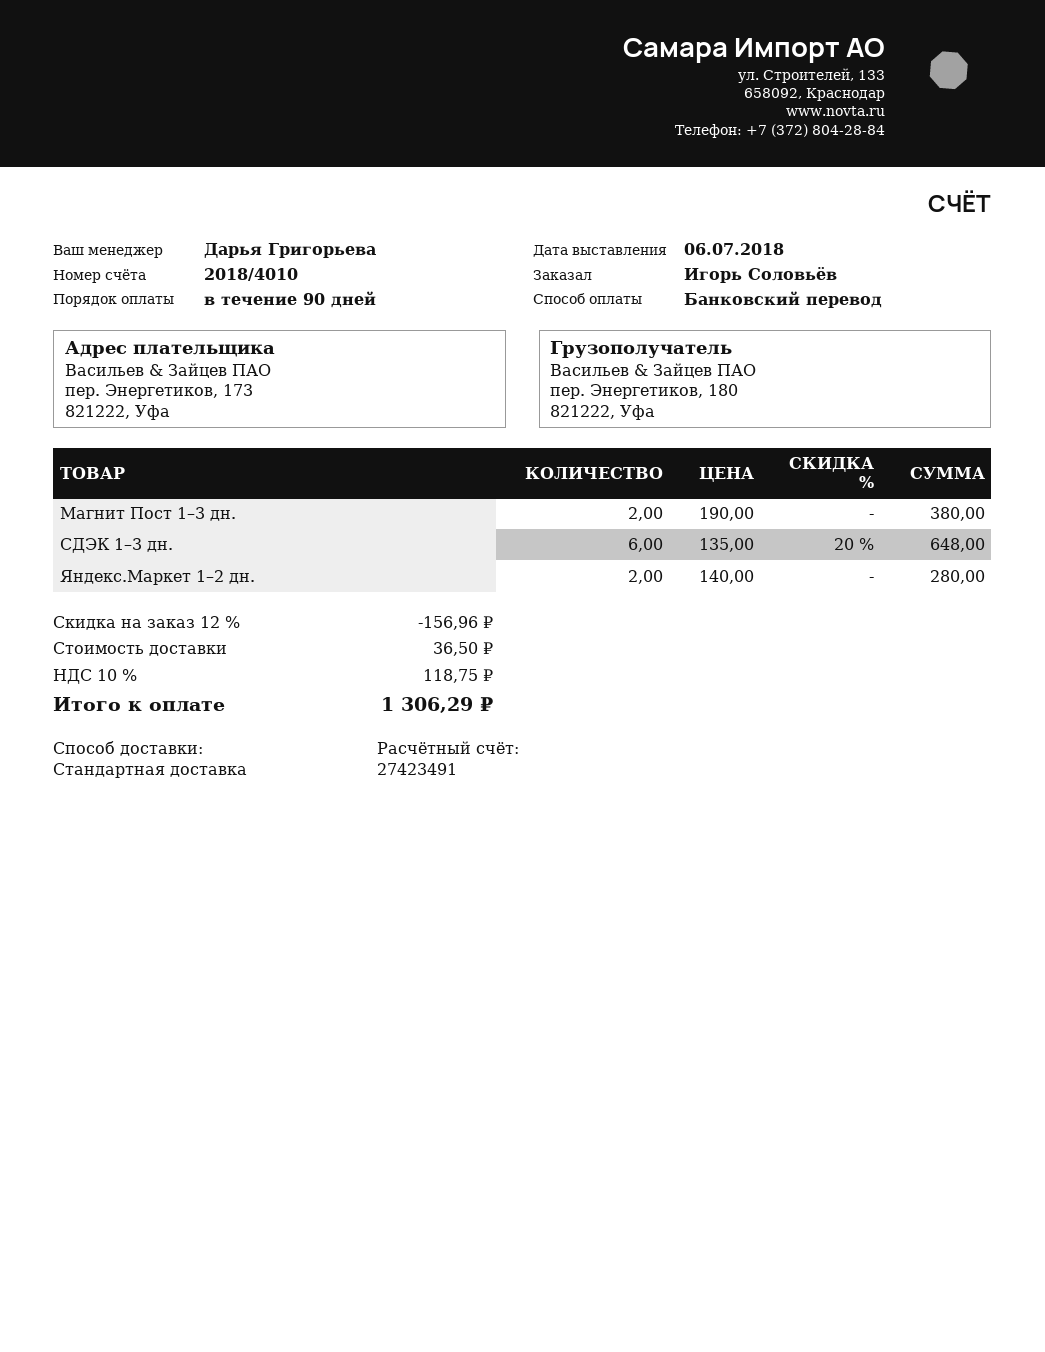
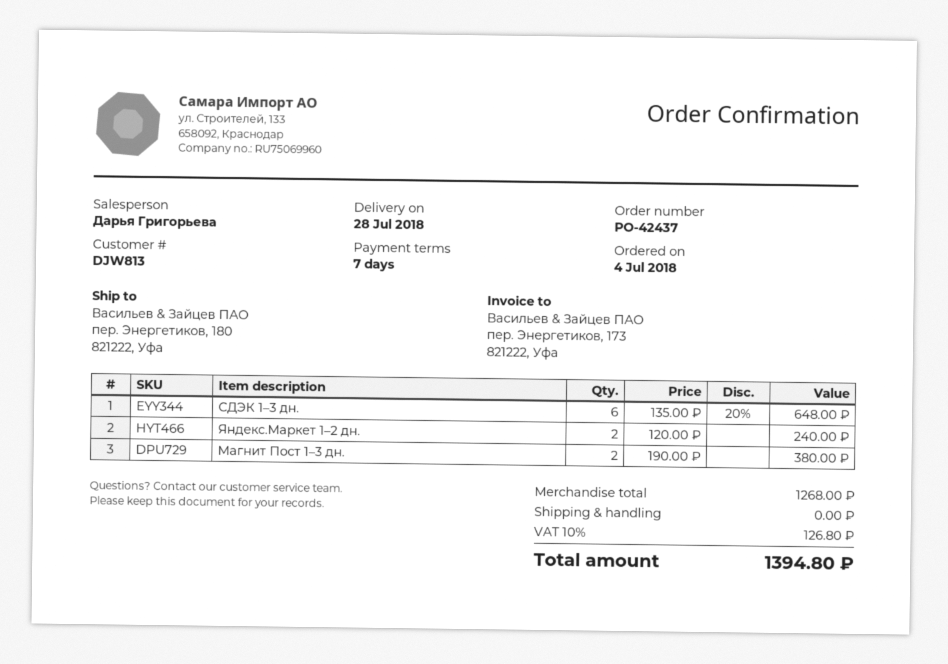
payment terms: 90 days -> 7 days
Яндекс.Маркет 1–2 дн.: 2 x 140.00 = 280.00 -> 2 x 120.00 = 240.00
discount: 12% = 156.96 -> none
shipping: 36.50 -> 0.00
tax: 10% = 118.75 -> 10% = 126.80
total: 1306.29 -> 1394.80

